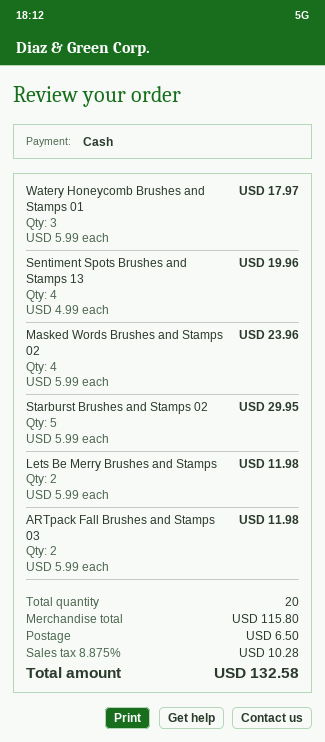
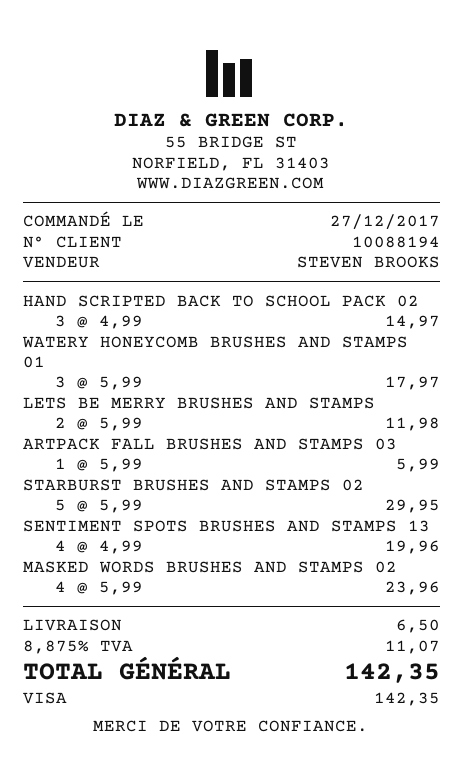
payment method: cash -> Visa
ARTpack Fall Brushes and Stamps 03: 2 x 5.99 = 11.98 -> 1 x 5.99 = 5.99
HAND SCRIPTED BACK TO SCHOOL PACK 02: none -> 3 x 4.99 = 14.97
tax: 8.875% = 10.28 -> 8.875% = 11.07
total: 132.58 -> 142.35

